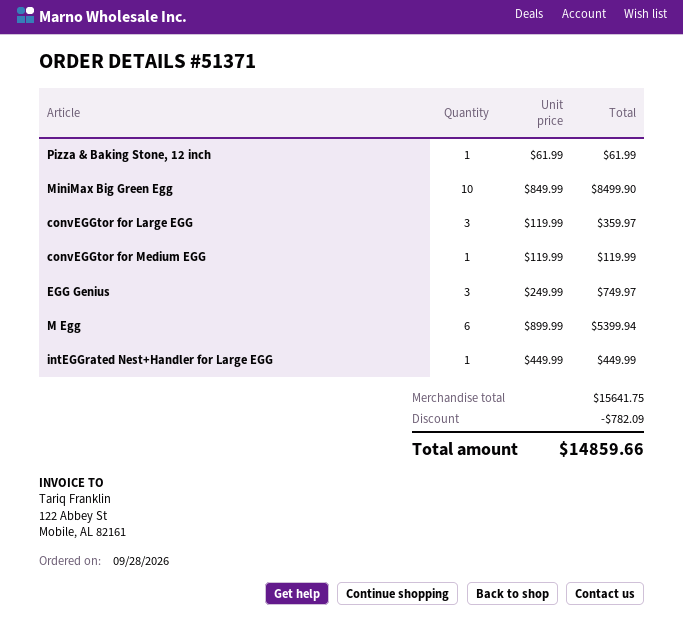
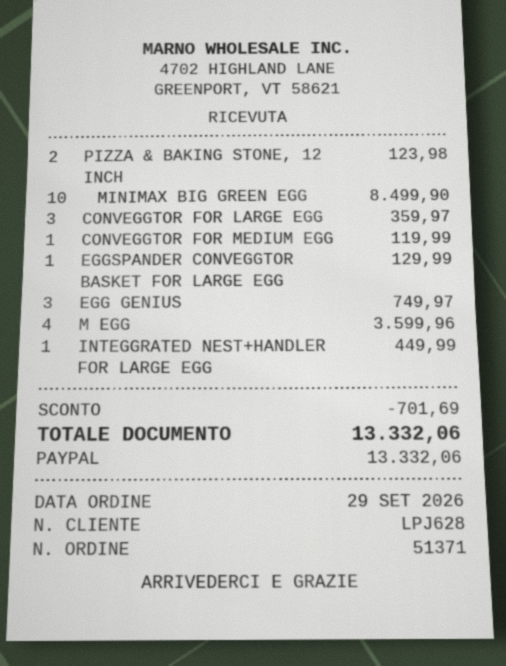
order date: 2026-09-28 -> 2026-09-29
Pizza & Baking Stone, 12 inch: 1 for 61.99 -> 2 for 123.98
M Egg: 6 for 5399.94 -> 4 for 3599.96
EGGSPANDER CONVEGGTOR BASKET FOR LARGE EGG: none -> 1 for 129.99
discount: 782.09 -> 701.69
total: 14859.66 -> 13332.06

